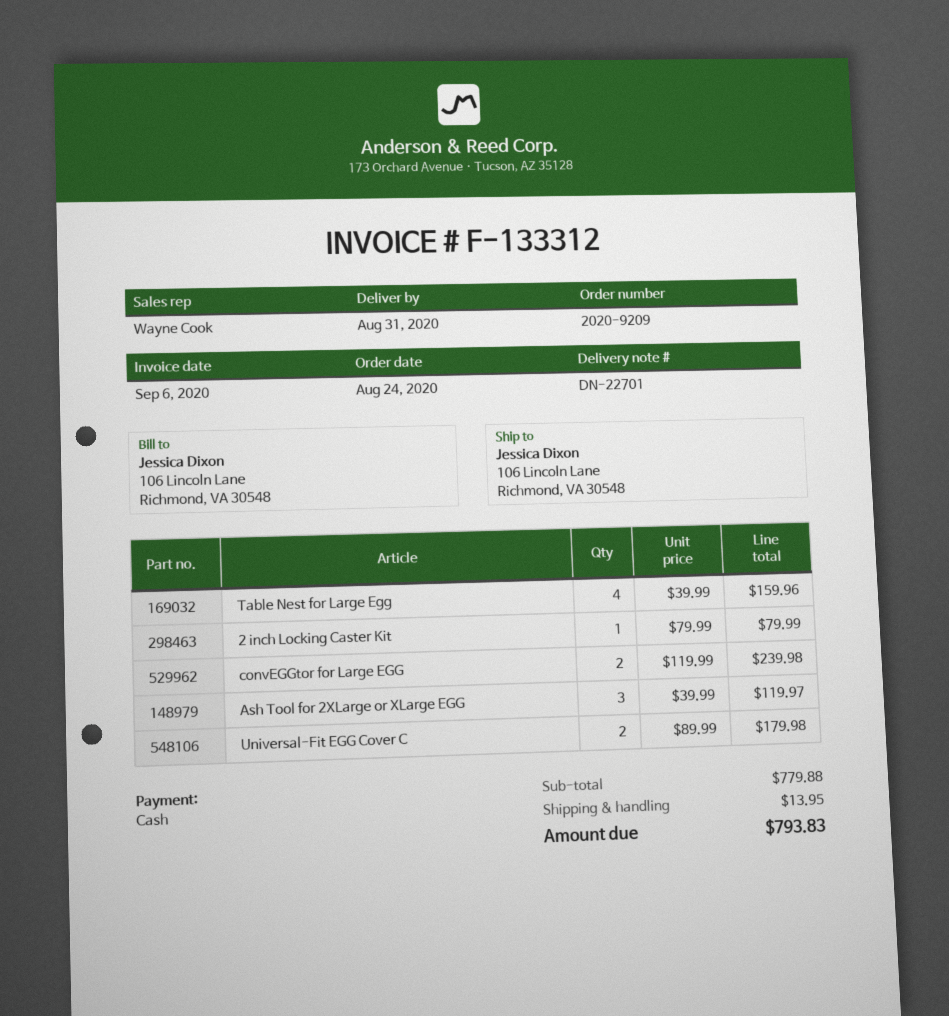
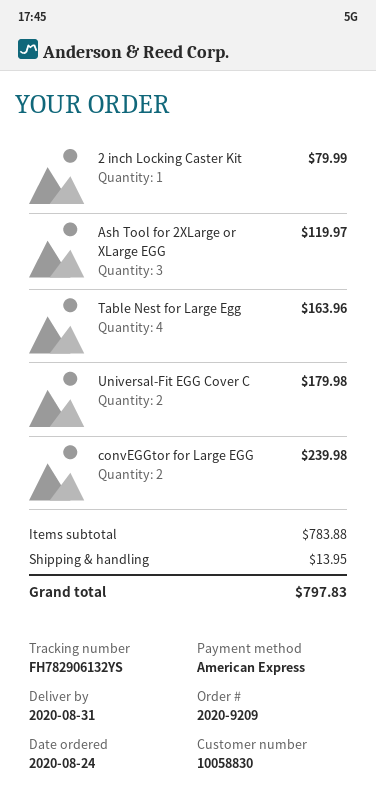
payment method: cash -> American Express
Table Nest for Large Egg: 4 for 159.96 -> 4 for 163.96
subtotal: 779.88 -> 783.88
total: 793.83 -> 797.83

